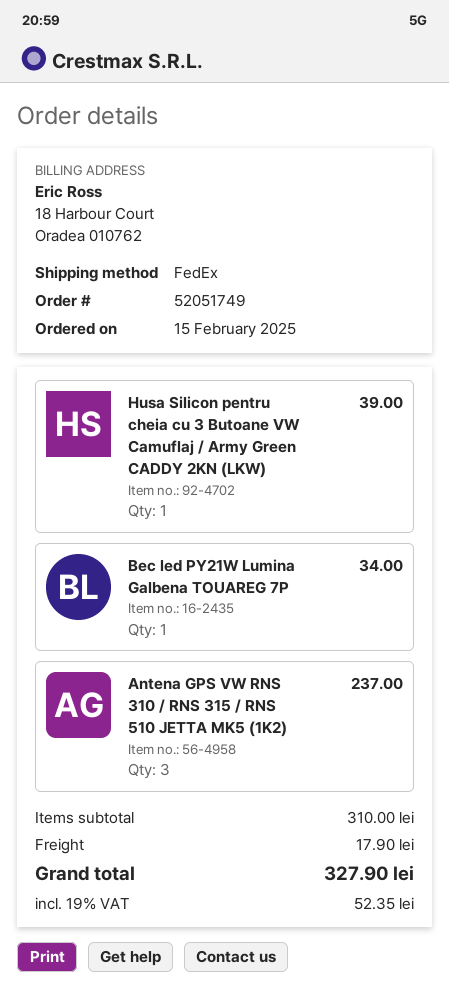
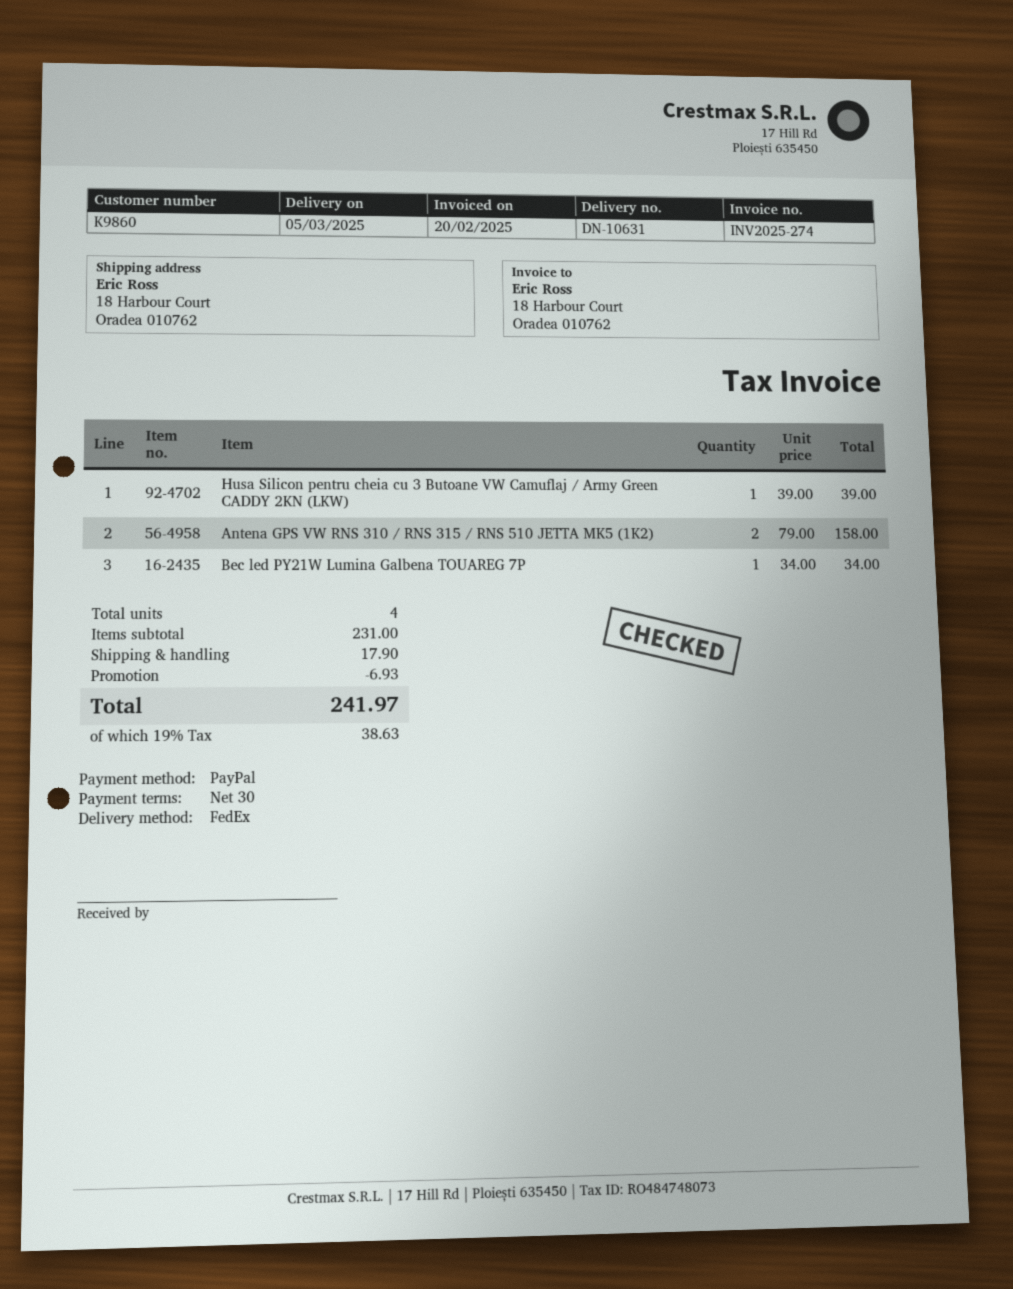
Antena GPS VW RNS 310 / RNS 315 / RNS 510 JETTA MK5 (1K2): 3 for 237.00 -> 2 for 158.00
subtotal: 310.00 -> 231.00
discount: none -> 6.93
tax: 19% = 52.35 -> 19% = 38.63
total: 327.90 -> 241.97

